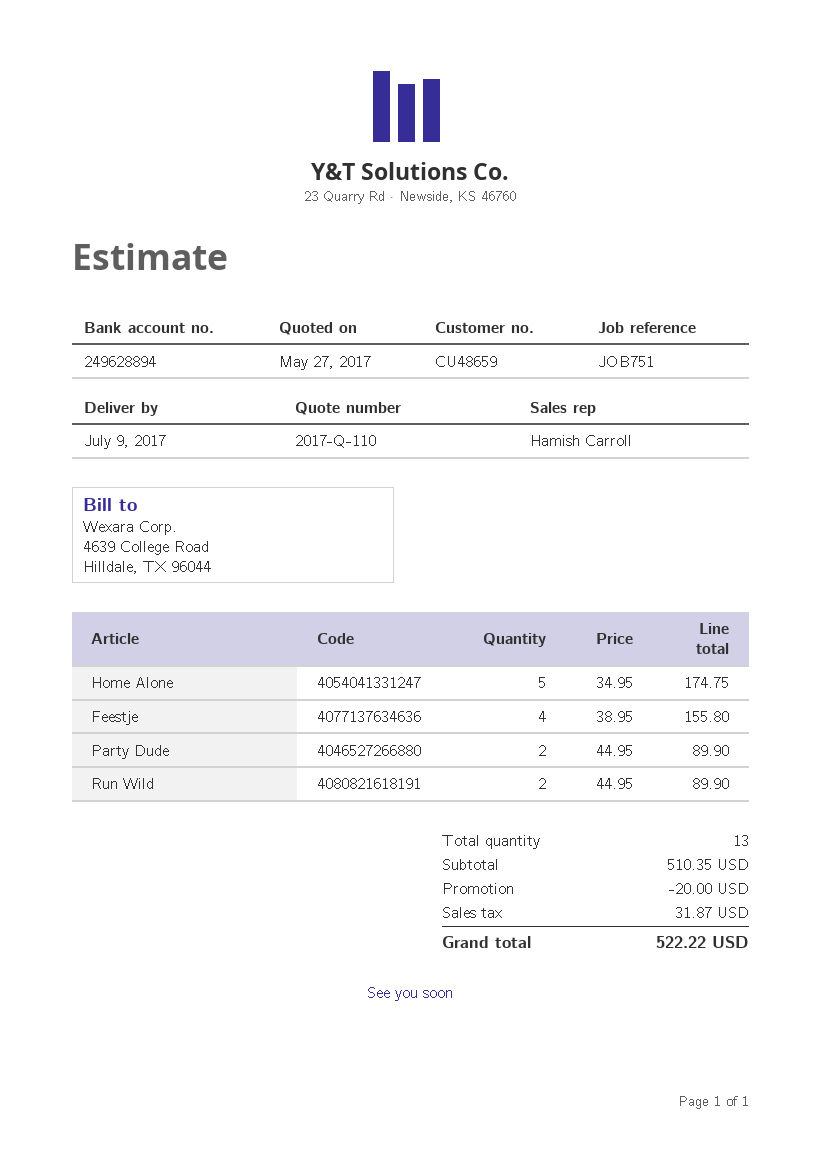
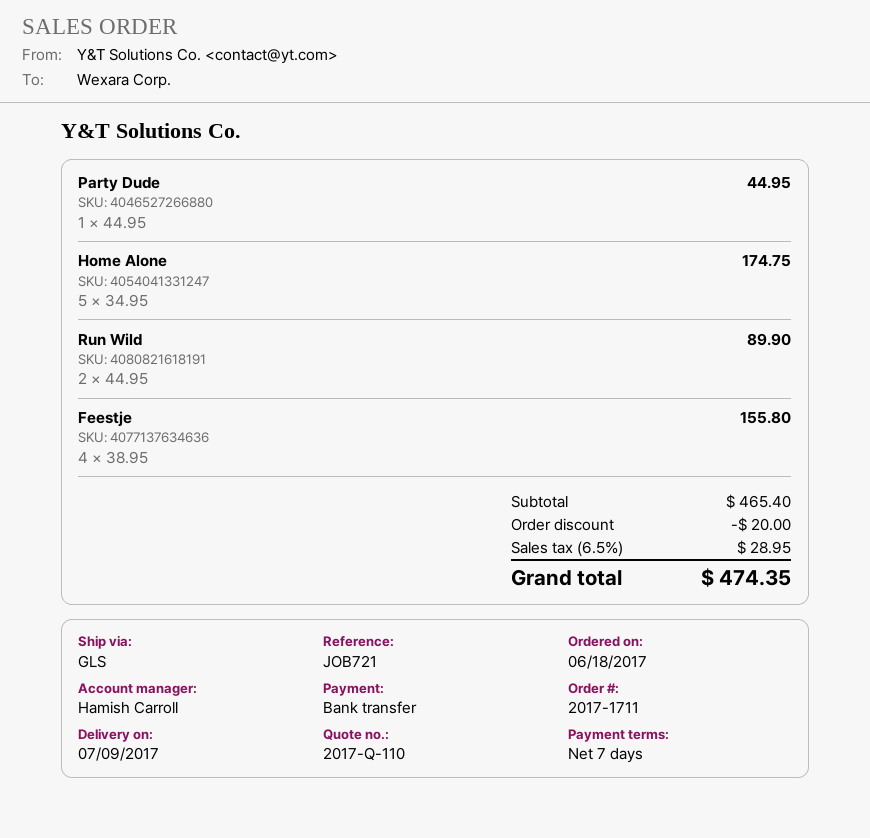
reference: JOB751 -> JOB721
Party Dude: 2 x 44.95 = 89.90 -> 1 x 44.95 = 44.95
subtotal: 510.35 -> 465.40
tax: 31.87 -> 28.95
total: 522.22 -> 474.35

